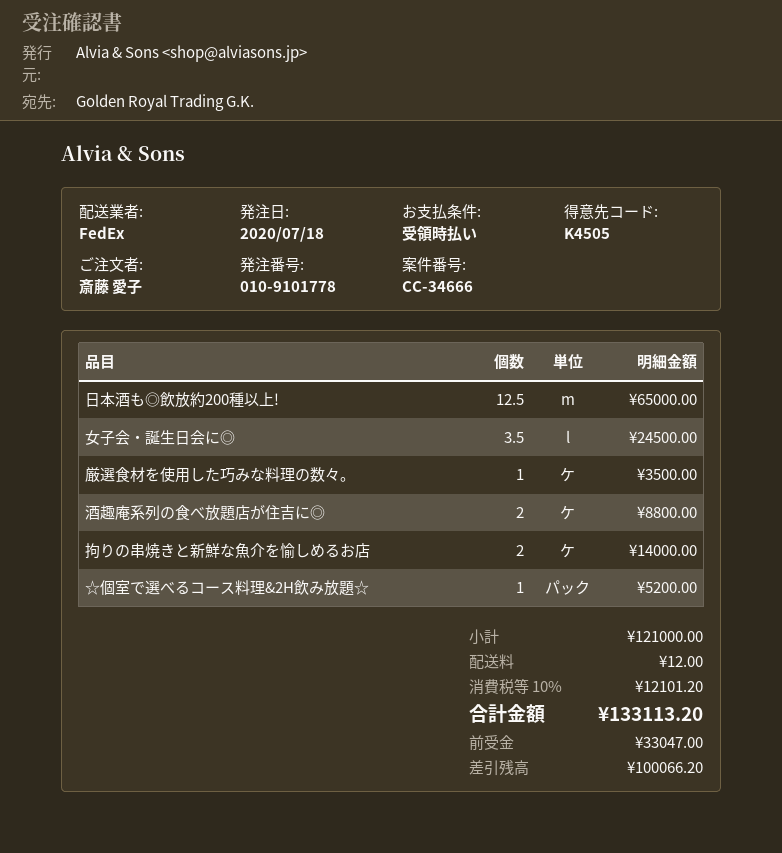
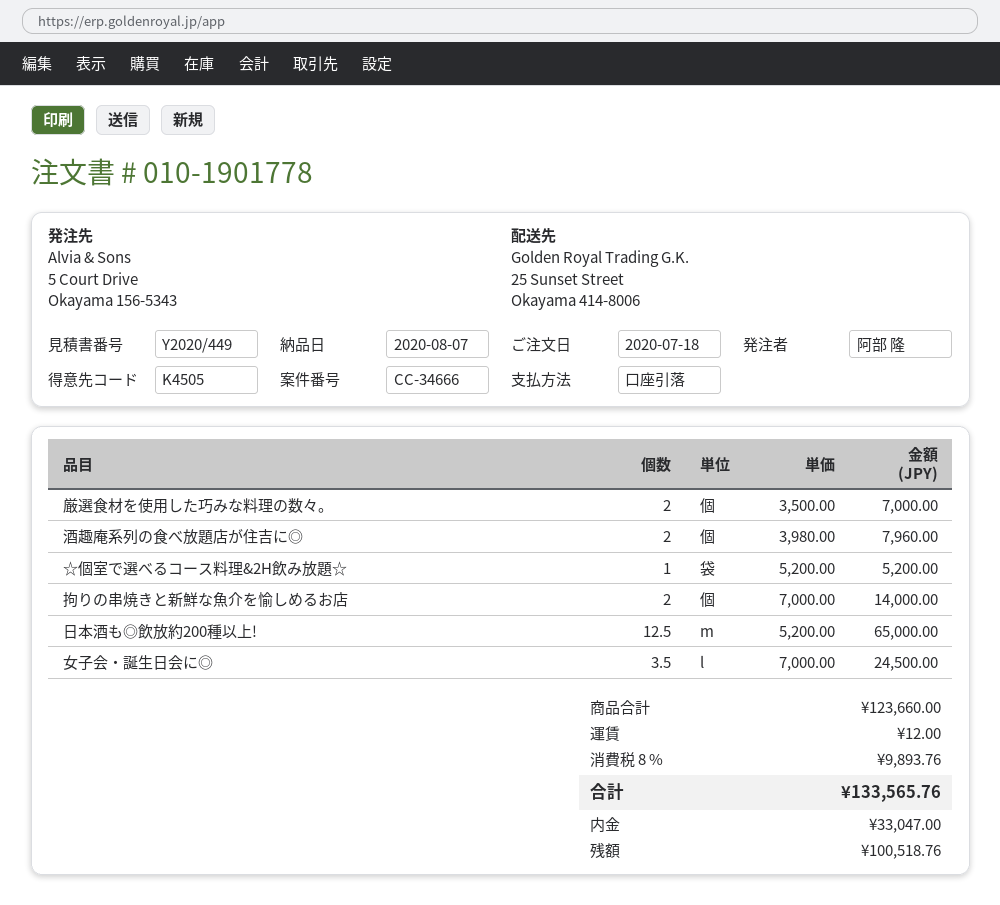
order number: 010-9101778 -> 010-1901778
ordered by: 斎藤 愛子 -> 阿部 隆
厳選食材を使用した巧みな料理の数々。: 1 for 3500.00 -> 2 for 7000.00
酒趣庵系列の食べ放題店が住吉に◎: 2 for 8800.00 -> 2 for 7960.00
subtotal: 121000.00 -> 123660.00
tax: 10% = 12101.20 -> 8% = 9893.76
total: 133113.20 -> 133565.76
balance: 100066.20 -> 100518.76

